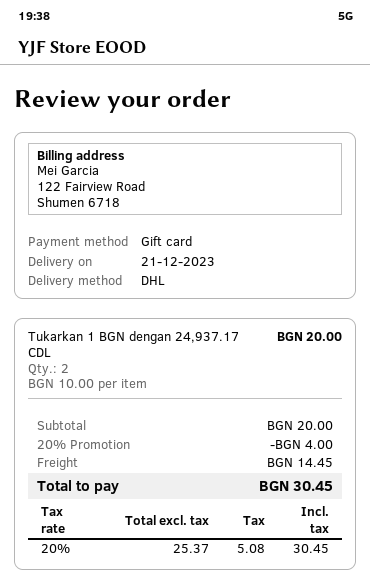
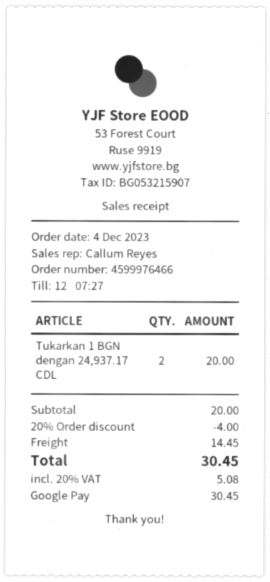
payment method: gift card -> Google Pay

